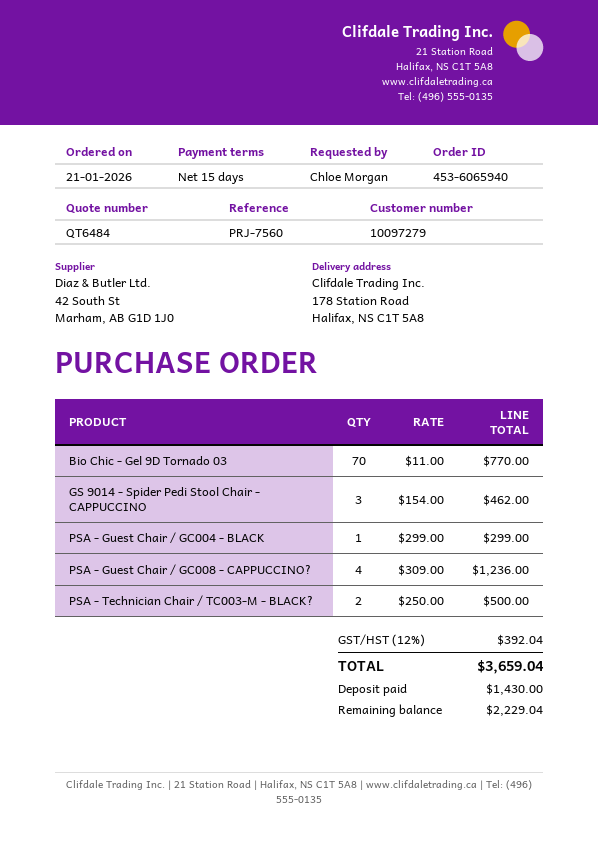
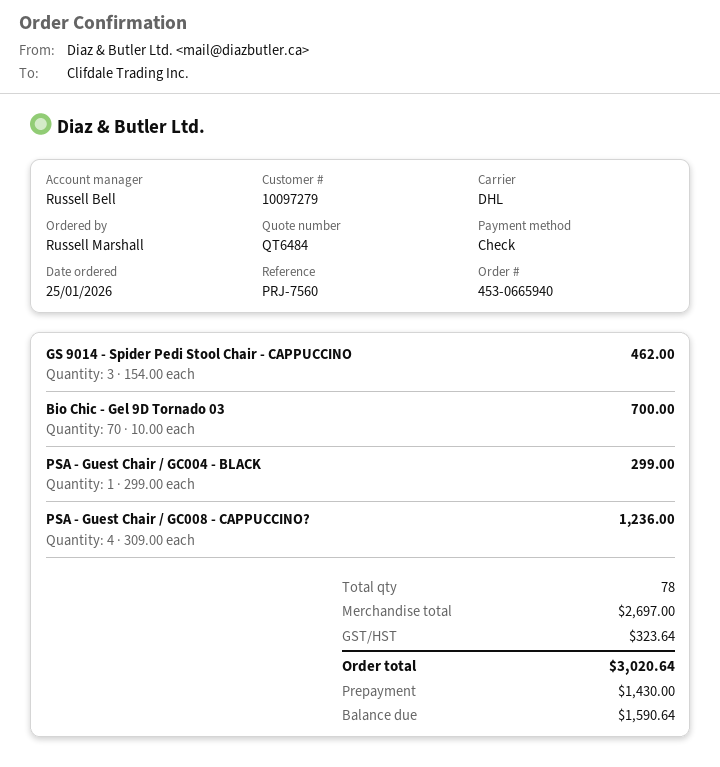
order number: 453-6065940 -> 453-0665940
order date: 2026-01-21 -> 2026-01-25
ordered by: Chloe Morgan -> Russell Marshall
Bio Chic - Gel 9D Tornado 03: 70 x 11.00 = 770.00 -> 70 x 10.00 = 700.00
PSA - Technician Chair / TC003-M - BLACK?: 2 x 250.00 = 500.00 -> none
tax: 392.04 -> 323.64
total: 3659.04 -> 3020.64
balance: 2229.04 -> 1590.64

